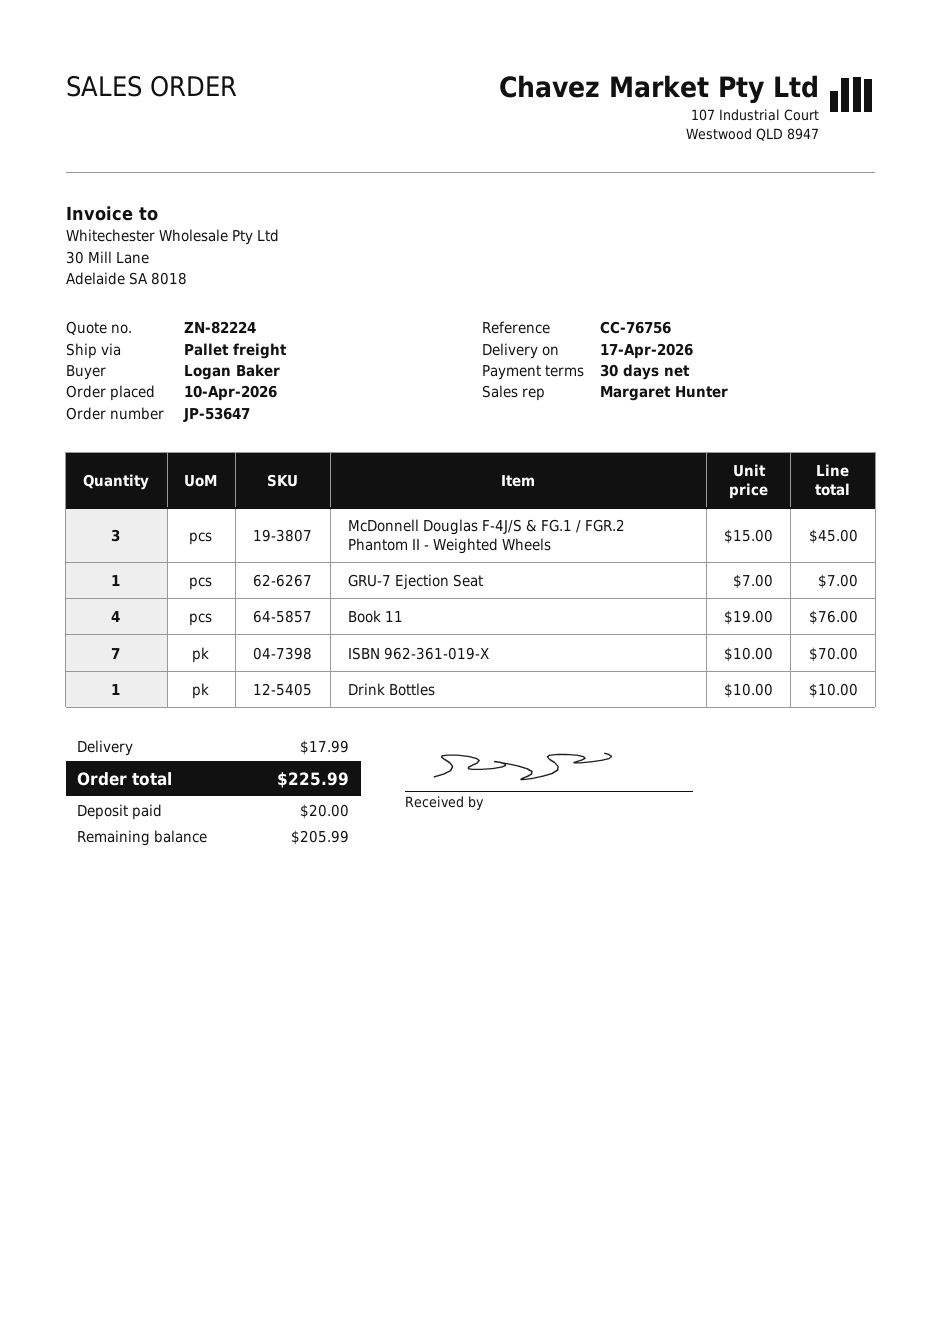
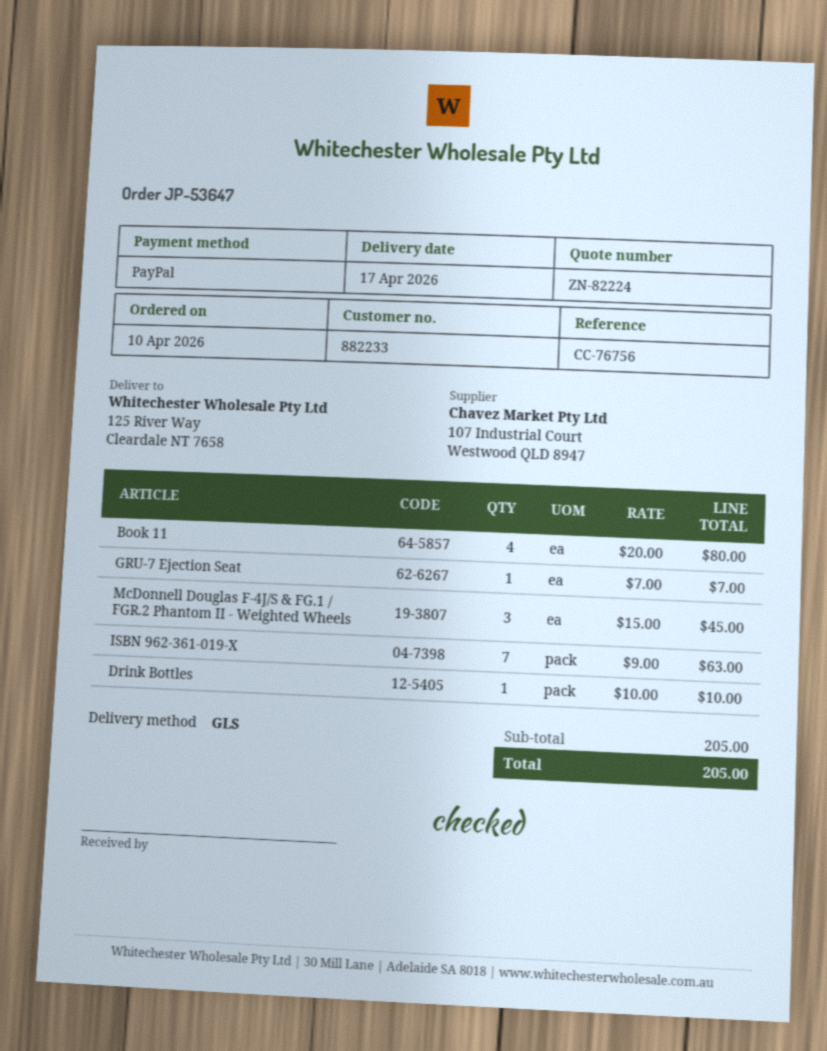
shipping method: pallet freight -> GLS
Book 11: 4 x 19.00 = 76.00 -> 4 x 20.00 = 80.00
ISBN 962-361-019-X: 7 x 10.00 = 70.00 -> 7 x 9.00 = 63.00
shipping: 17.99 -> none
total: 225.99 -> 205.00

